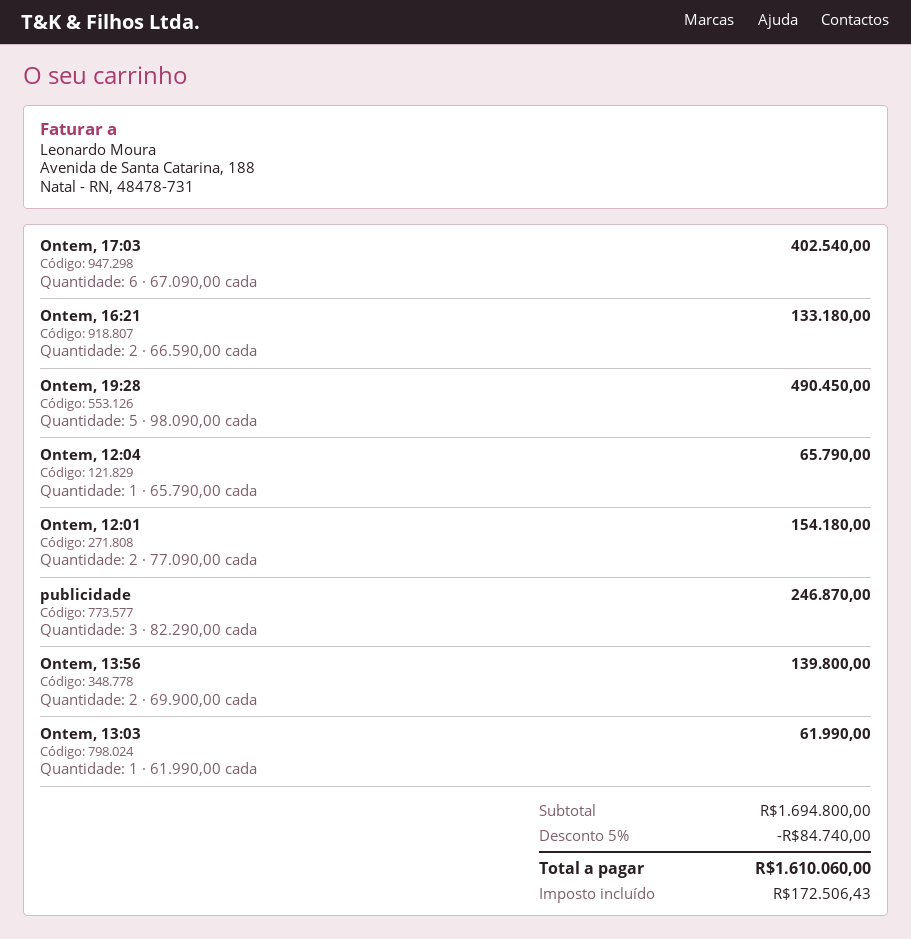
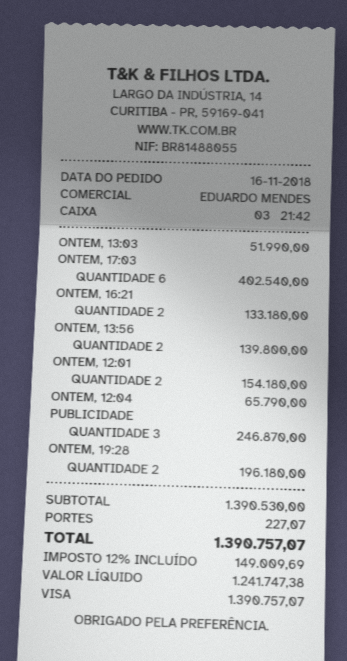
Ontem, 19:28: 5 for 490450.00 -> 2 for 196180.00
Ontem, 13:03: 1 for 61990.00 -> 1 for 51990.00
subtotal: 1694800.00 -> 1390530.00
discount: 5% = 84740.00 -> none
shipping: none -> 227.07
tax: 172506.43 -> 149009.69
total: 1610060.00 -> 1390757.07

